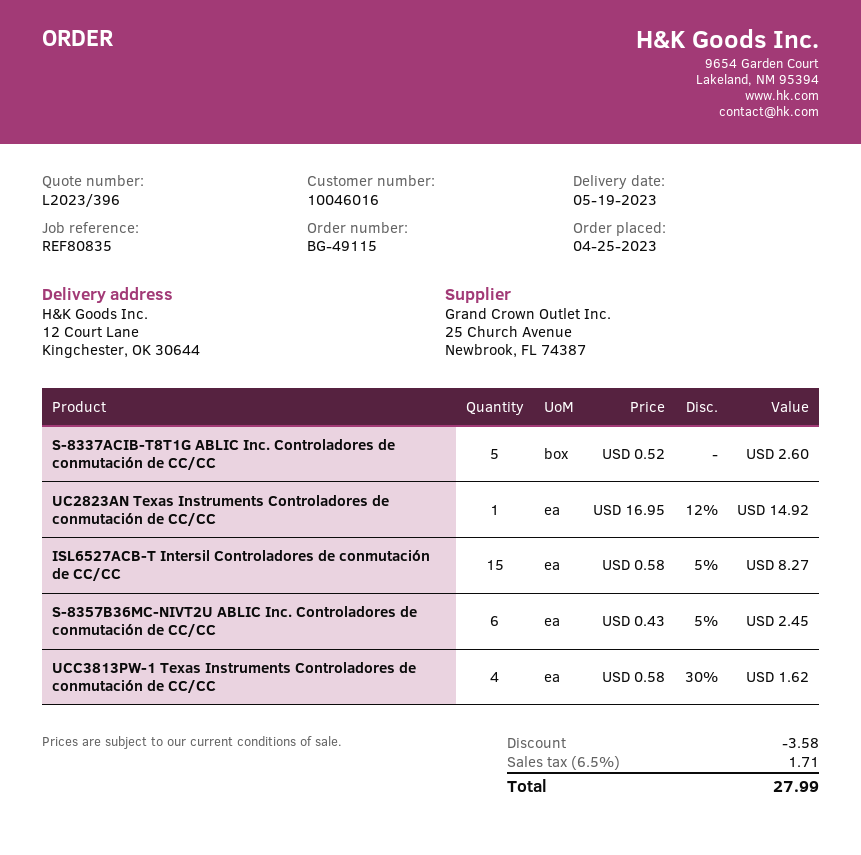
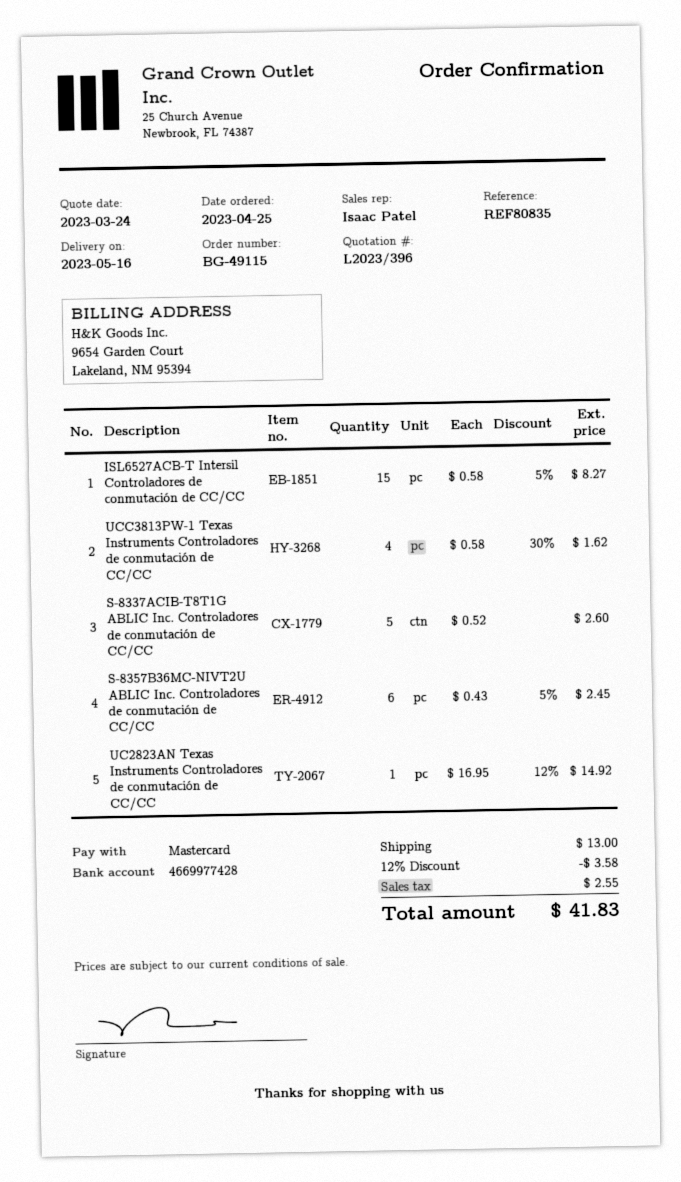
delivery date: 2023-05-19 -> 2023-05-16
shipping: none -> 13.00
tax: 1.71 -> 2.55
total: 27.99 -> 41.83

